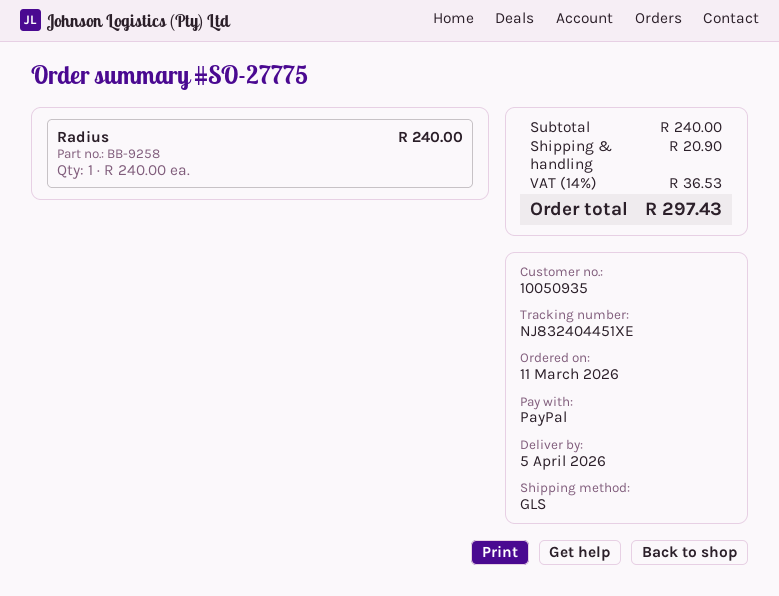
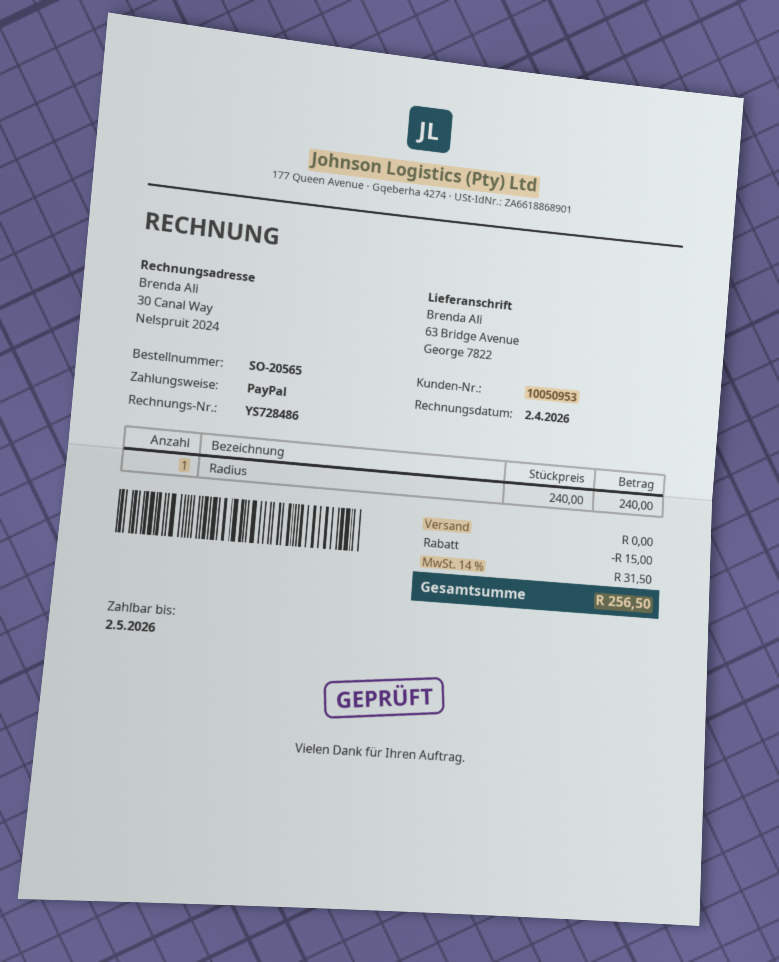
order number: SO-27775 -> SO-20565
customer number: 10050935 -> 10050953
discount: none -> 15.00
shipping: 20.90 -> 0.00
tax: 14% = 36.53 -> 14% = 31.50
total: 297.43 -> 256.50

